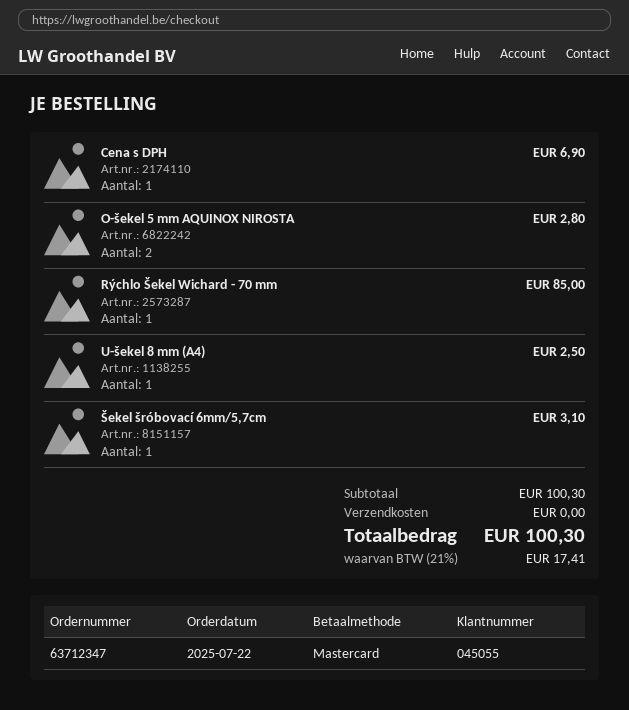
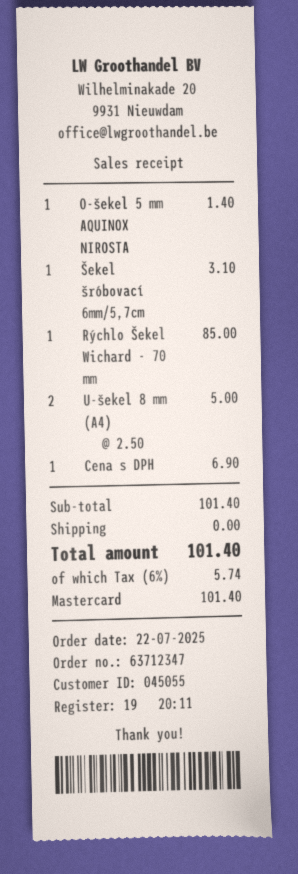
O-šekel 5 mm AQUINOX NIROSTA: 2 for 2.80 -> 1 for 1.40
U-šekel 8 mm (A4): 1 for 2.50 -> 2 for 5.00
subtotal: 100.30 -> 101.40
tax: 21% = 17.41 -> 6% = 5.74
total: 100.30 -> 101.40

